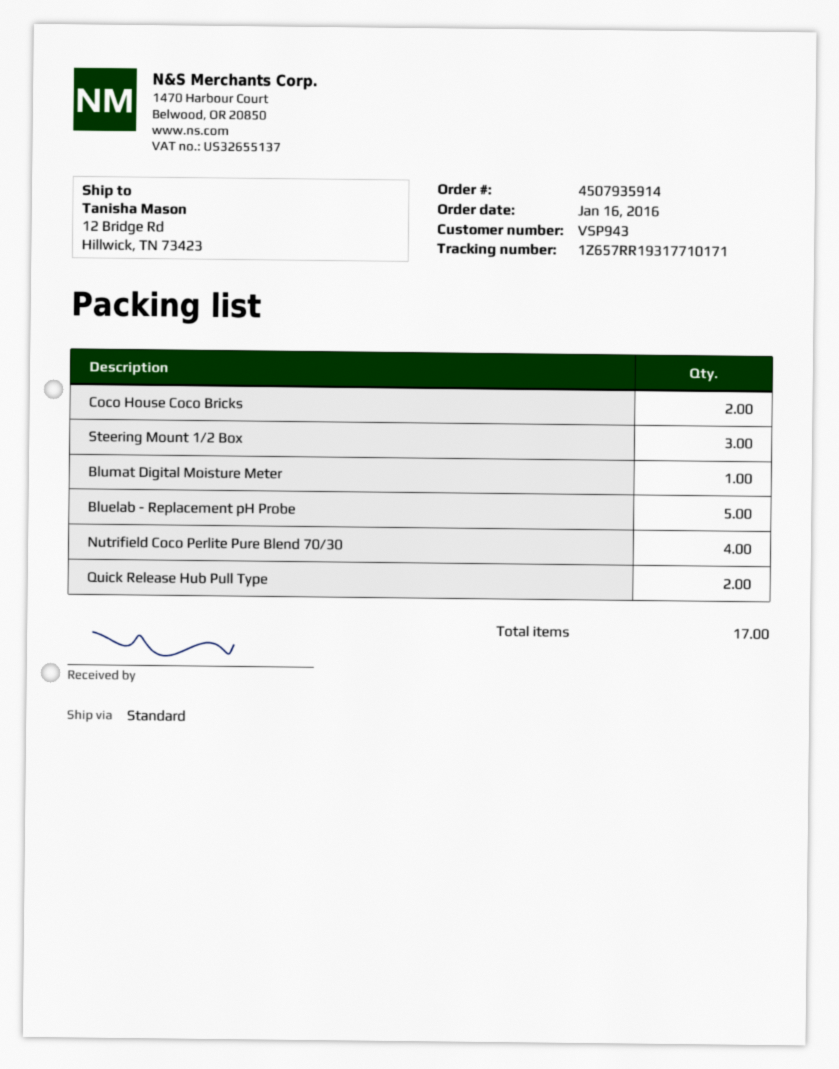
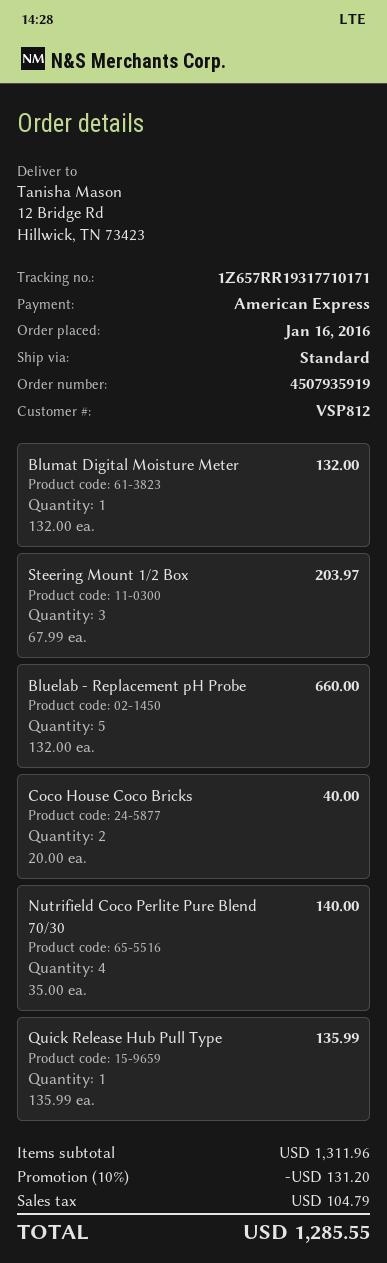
order number: 4507935914 -> 4507935919
customer number: VSP943 -> VSP812
Quick Release Hub Pull Type: 2 -> 1

